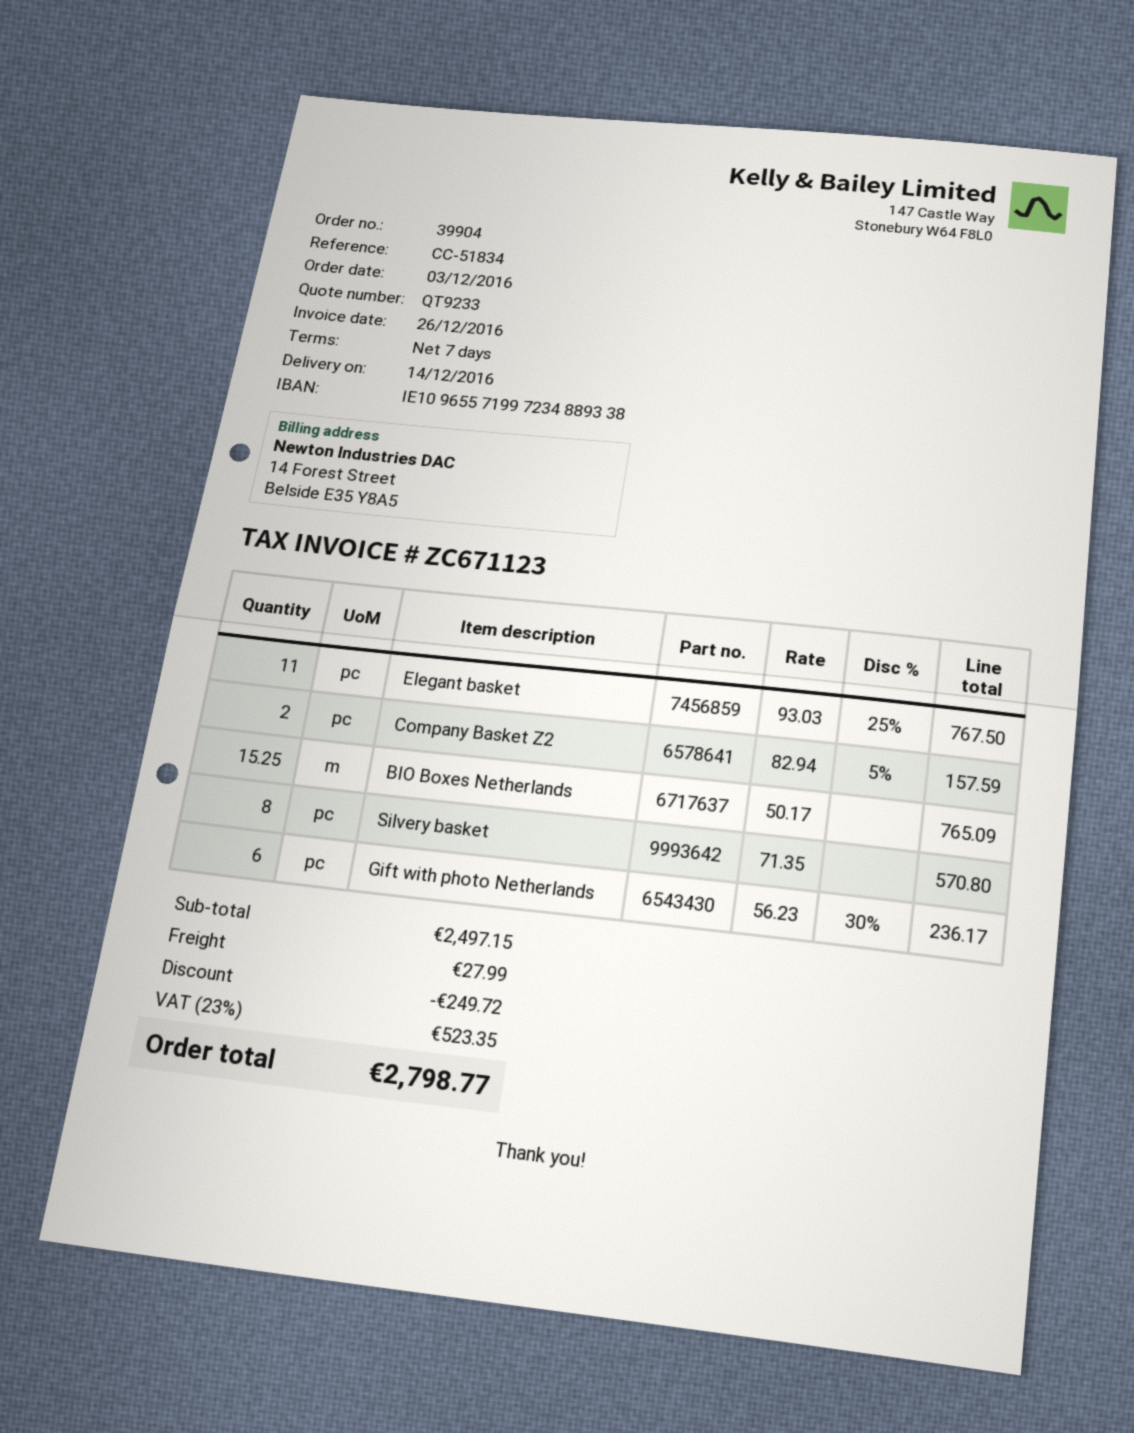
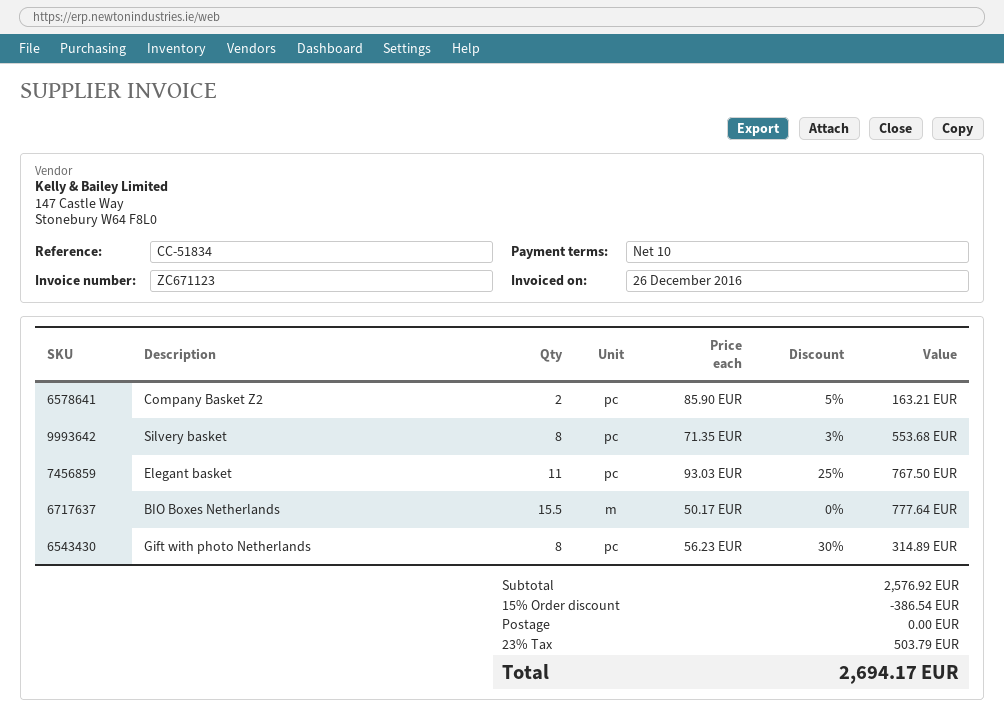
payment terms: 7 days -> 10 days
Company Basket Z2: 2 x 82.94 - 5% = 157.59 -> 2 x 85.90 - 5% = 163.21
BIO Boxes Netherlands: 15.25 x 50.17 = 765.09 -> 15.5 x 50.17 = 777.64
Silvery basket: 8 x 71.35 = 570.80 -> 8 x 71.35 - 3% = 553.68
Gift with photo Netherlands: 6 x 56.23 - 30% = 236.17 -> 8 x 56.23 - 30% = 314.89
subtotal: 2497.15 -> 2576.92
discount: 249.72 -> 386.54
shipping: 27.99 -> 0.00
tax: 23% = 523.35 -> 23% = 503.79
total: 2798.77 -> 2694.17

